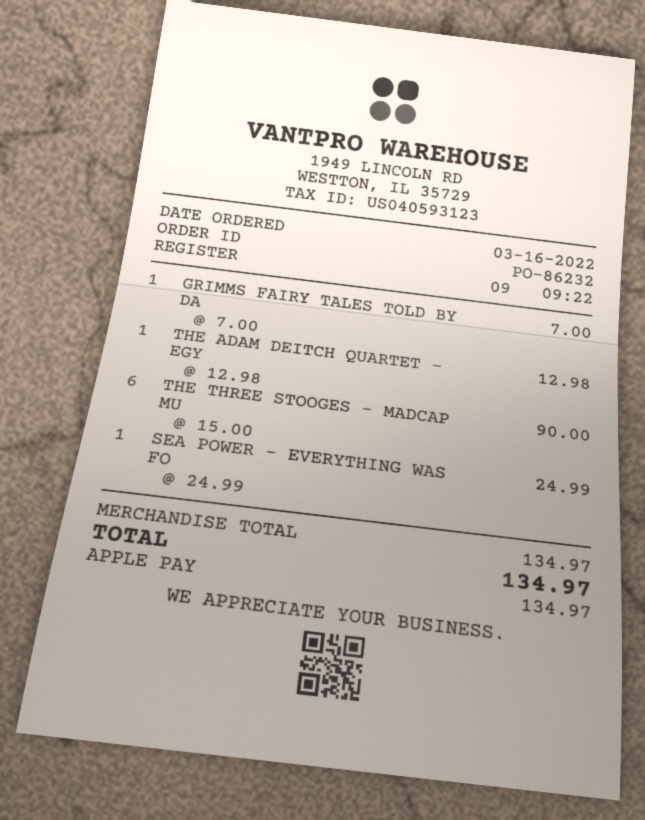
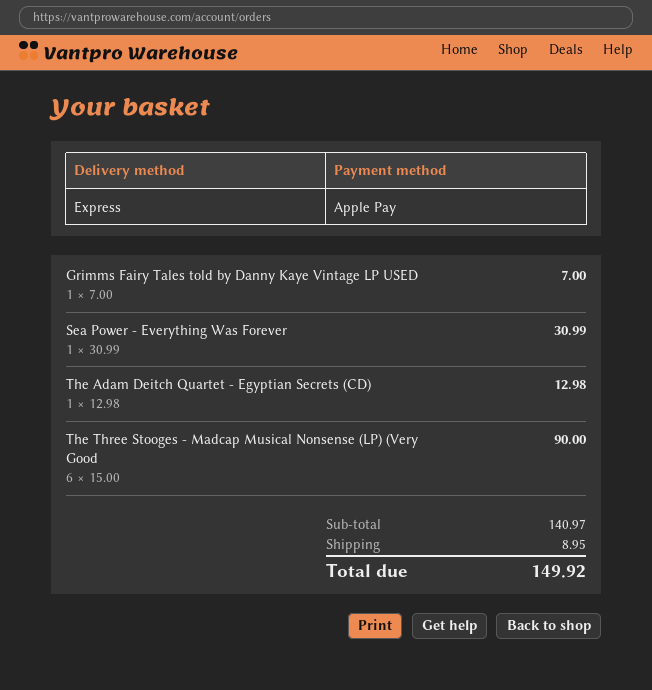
SEA POWER - EVERYTHING WAS FO: 1 x 24.99 = 24.99 -> 1 x 30.99 = 30.99
subtotal: 134.97 -> 140.97
shipping: none -> 8.95
total: 134.97 -> 149.92

